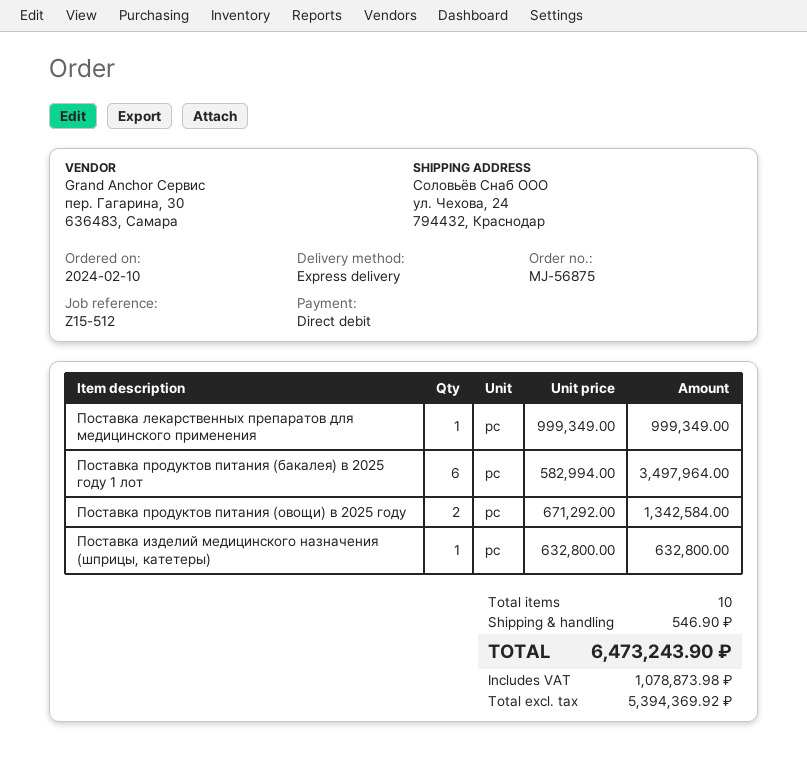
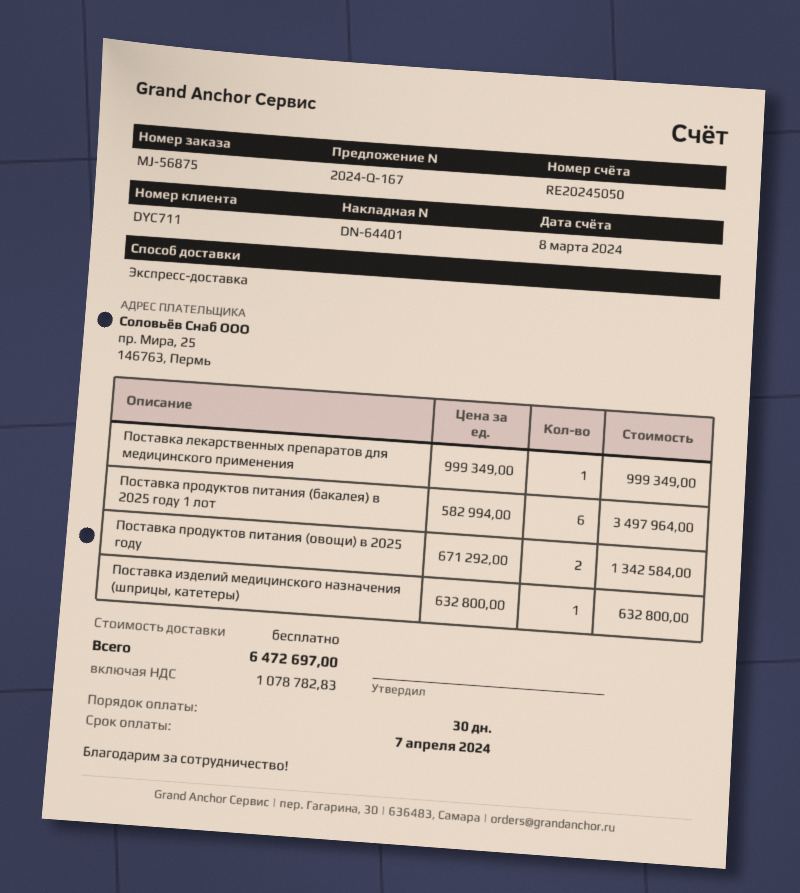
shipping: 546.90 -> 0.00
tax: 1078873.98 -> 1078782.83
total: 6473243.90 -> 6472697.00

